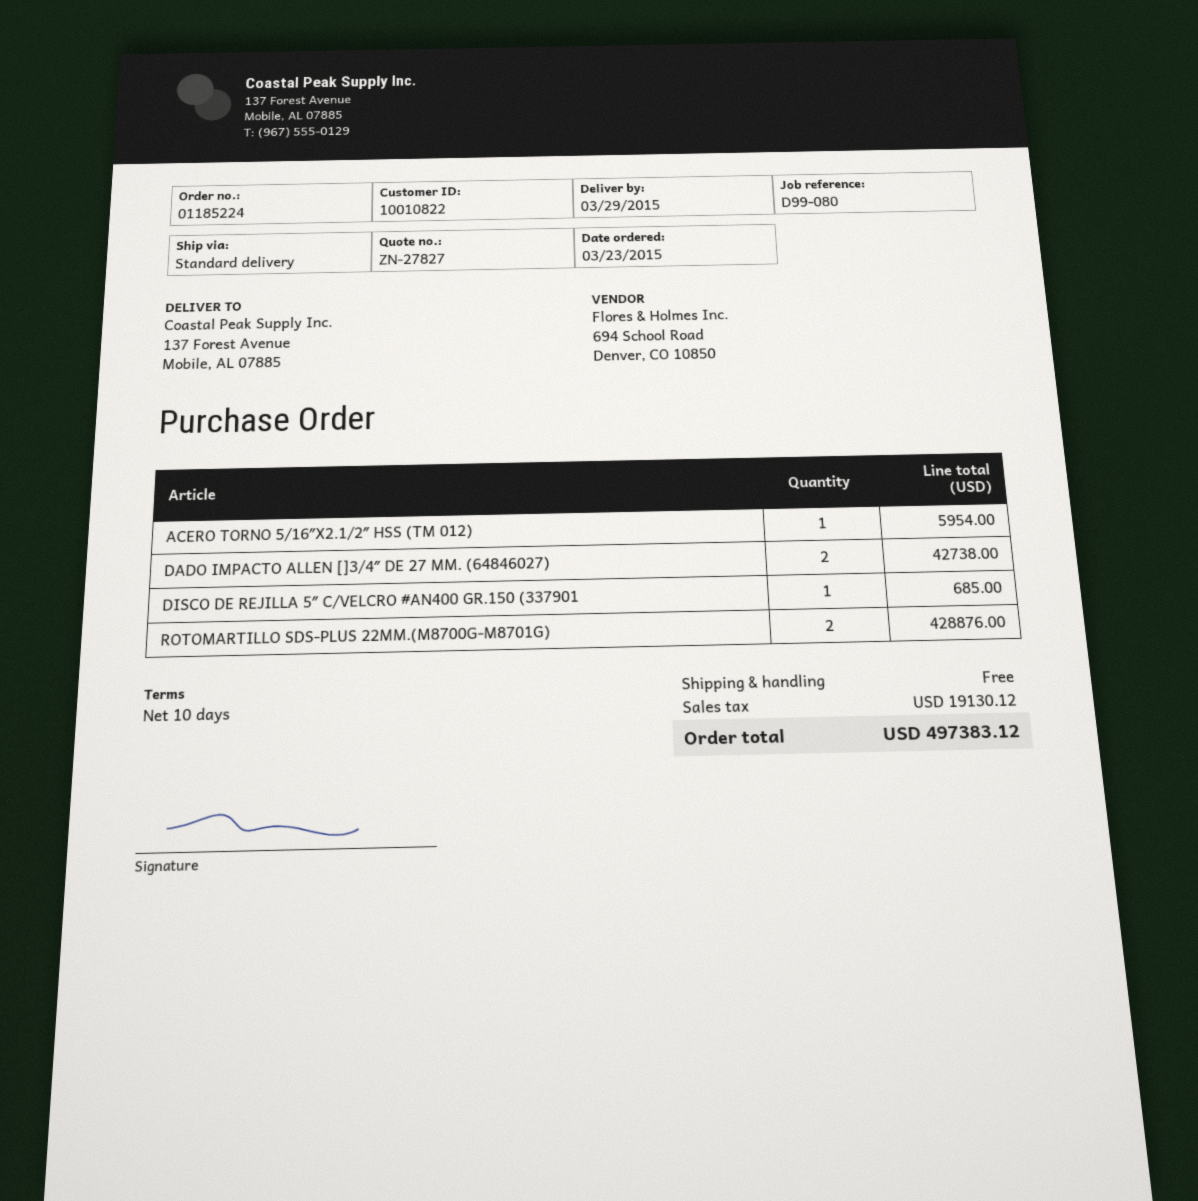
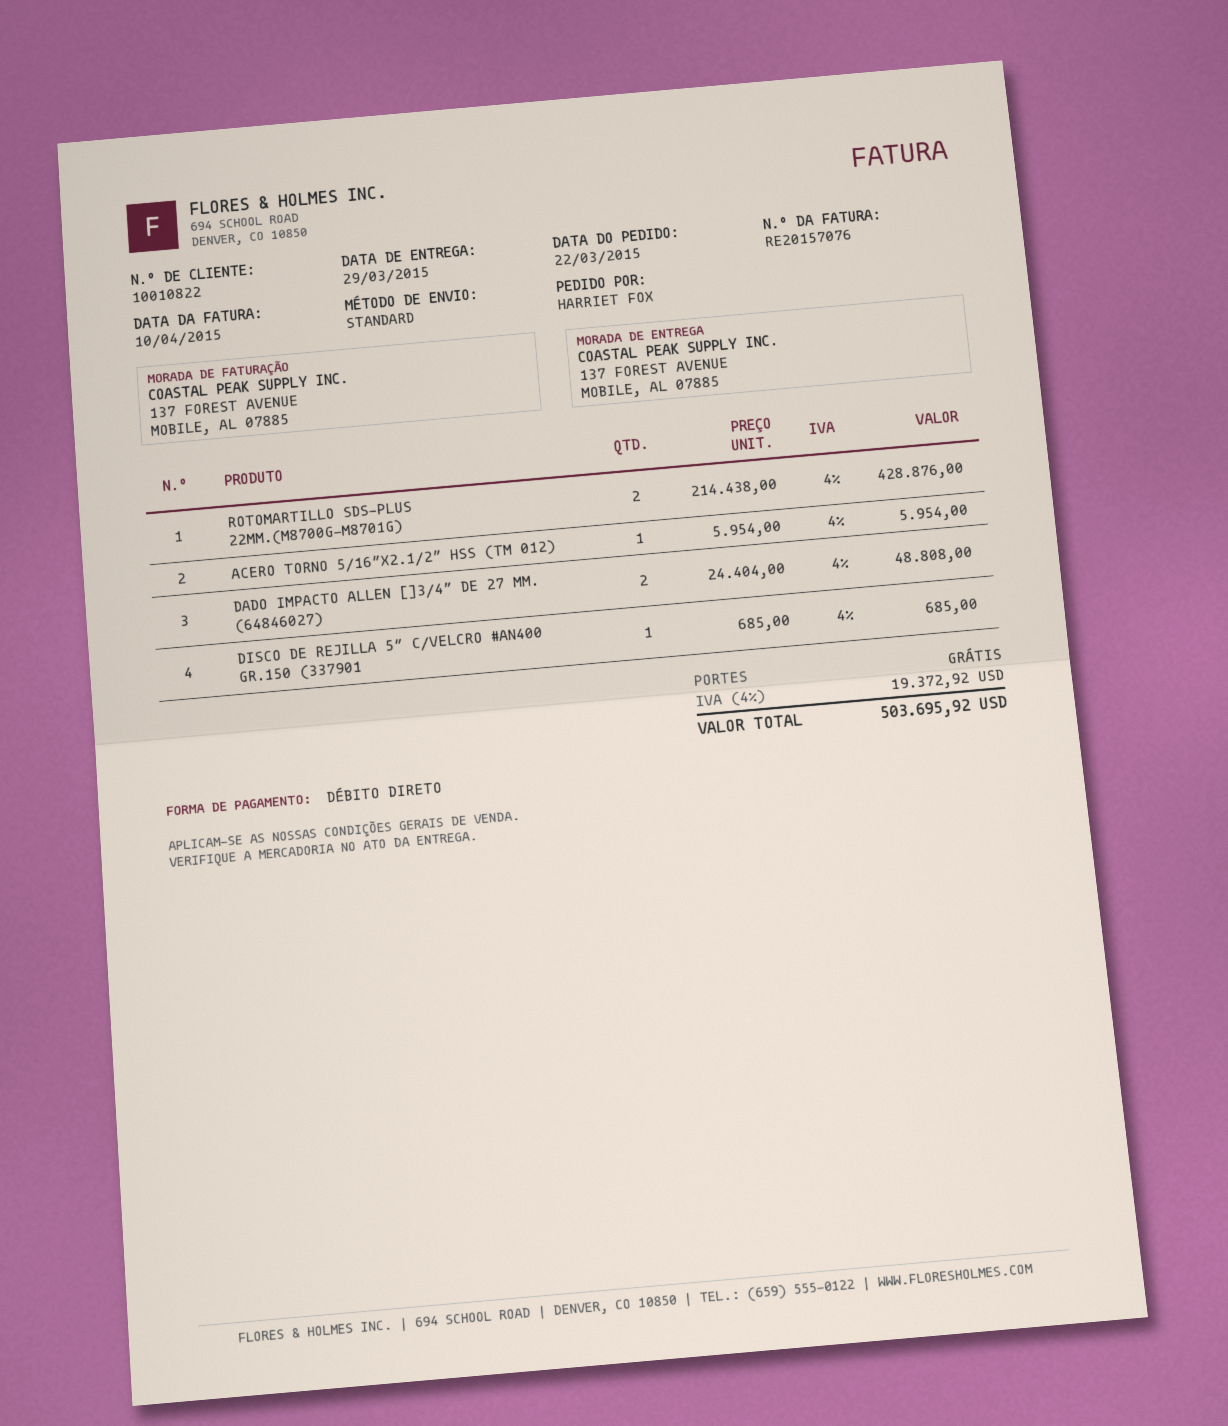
order date: 2015-03-23 -> 2015-03-22
DADO IMPACTO ALLEN []3/4″ DE 27 MM. (64846027): 2 for 42738.00 -> 2 for 48808.00
tax: 19130.12 -> 19372.92
total: 497383.12 -> 503695.92

